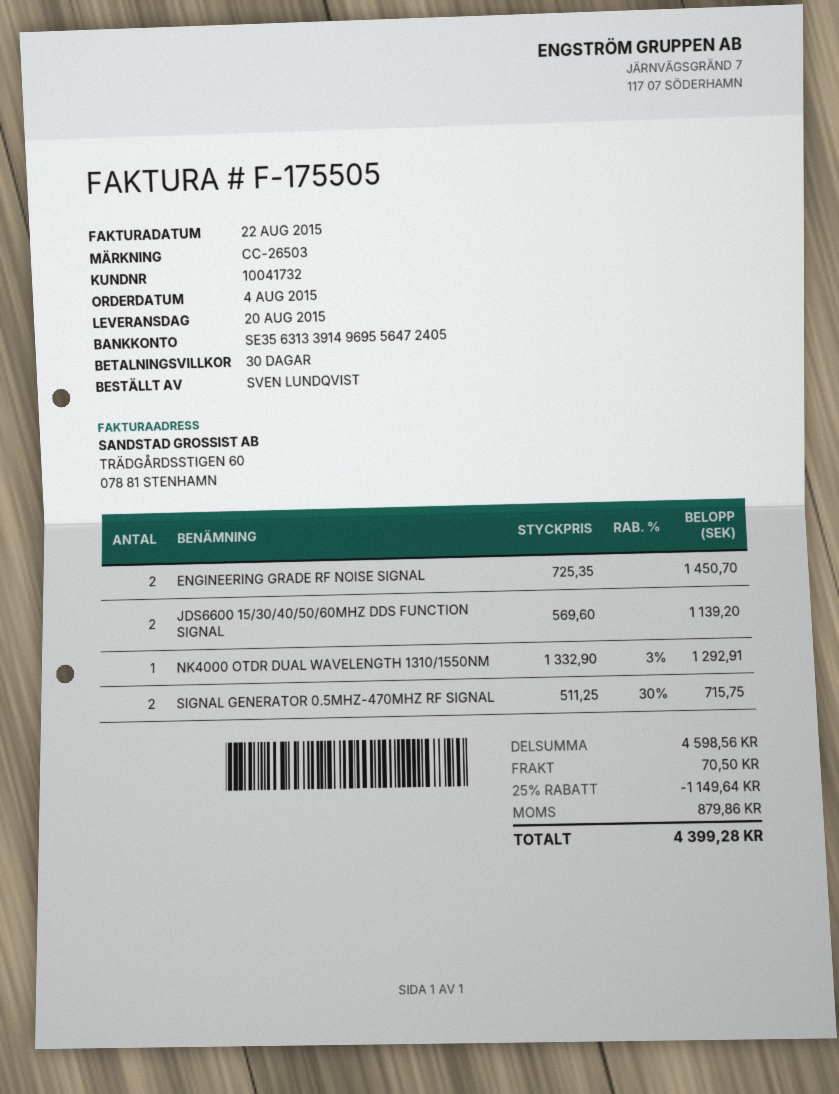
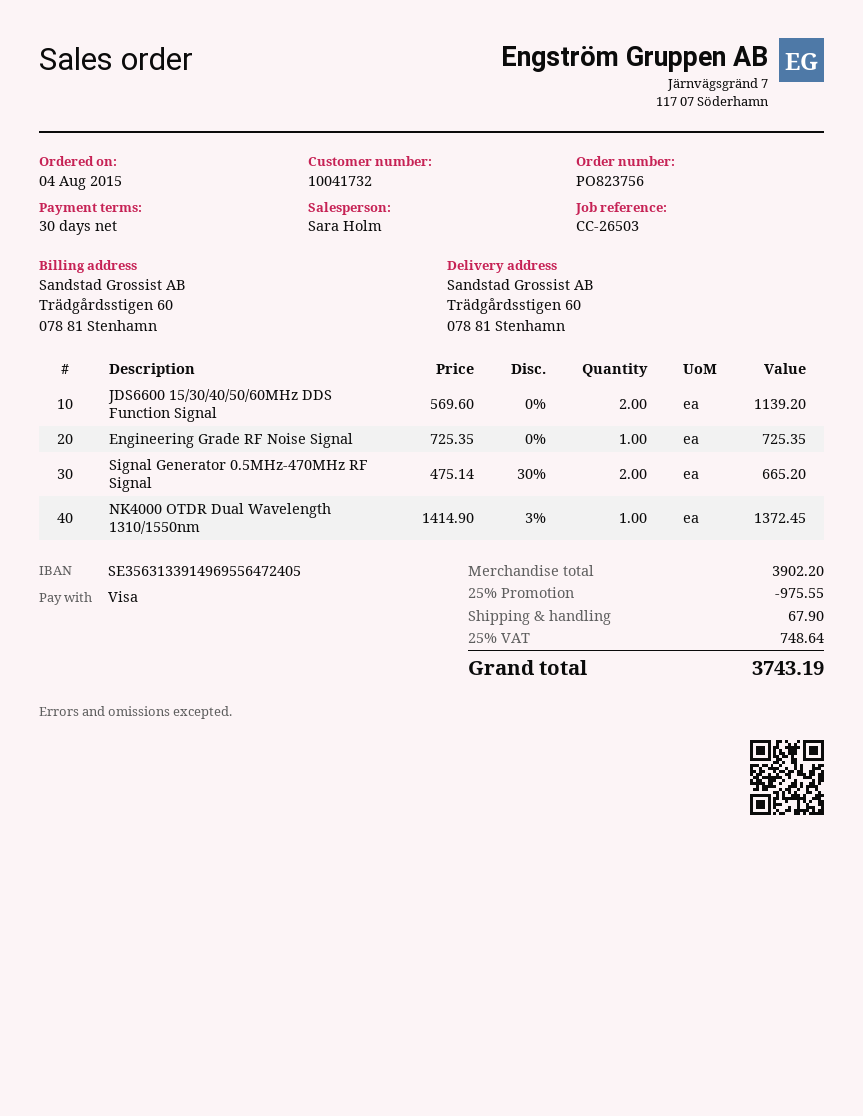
ENGINEERING GRADE RF NOISE SIGNAL: 2 x 725.35 = 1450.70 -> 1 x 725.35 = 725.35
NK4000 OTDR DUAL WAVELENGTH 1310/1550NM: 1 x 1332.90 - 3% = 1292.91 -> 1 x 1414.90 - 3% = 1372.45
SIGNAL GENERATOR 0.5MHZ-470MHZ RF SIGNAL: 2 x 511.25 - 30% = 715.75 -> 2 x 475.14 - 30% = 665.20
subtotal: 4598.56 -> 3902.20
discount: 25% = 1149.64 -> 25% = 975.55
shipping: 70.50 -> 67.90
tax: 879.86 -> 748.64
total: 4399.28 -> 3743.19

